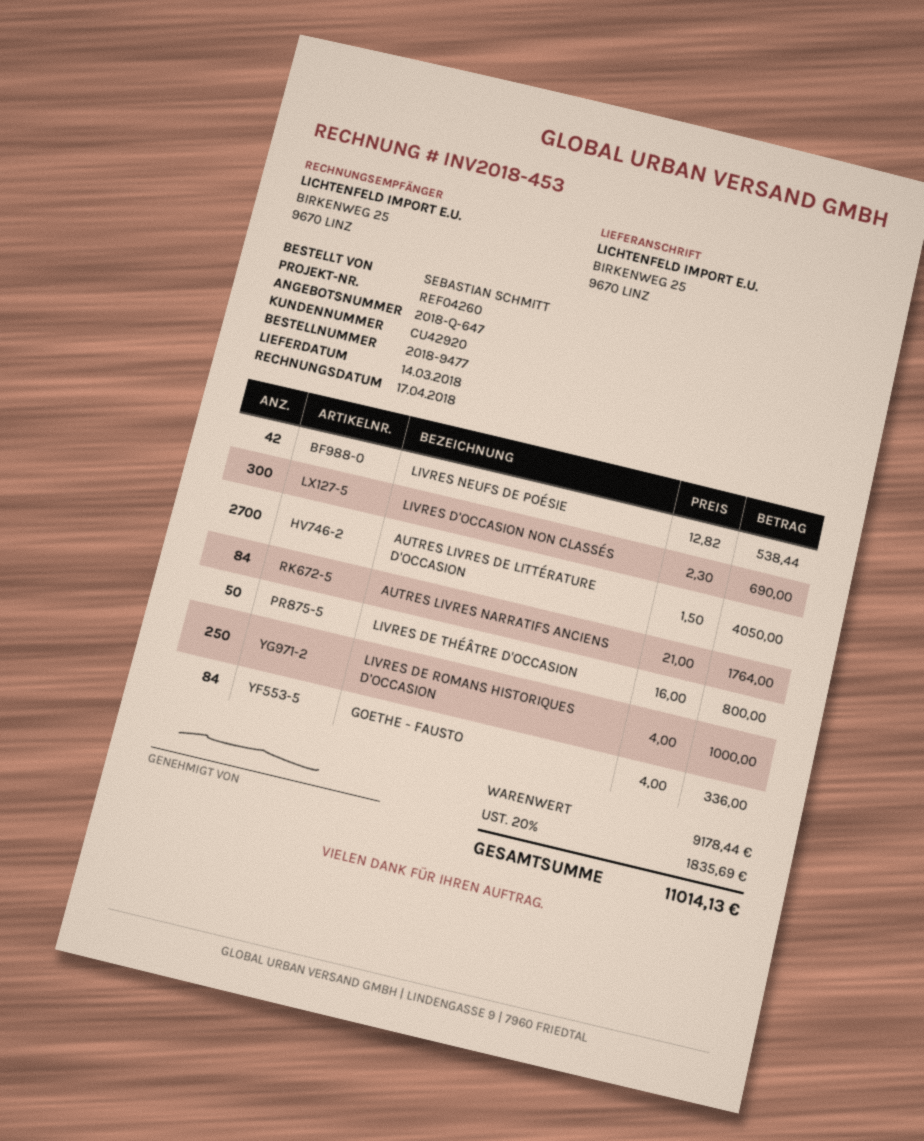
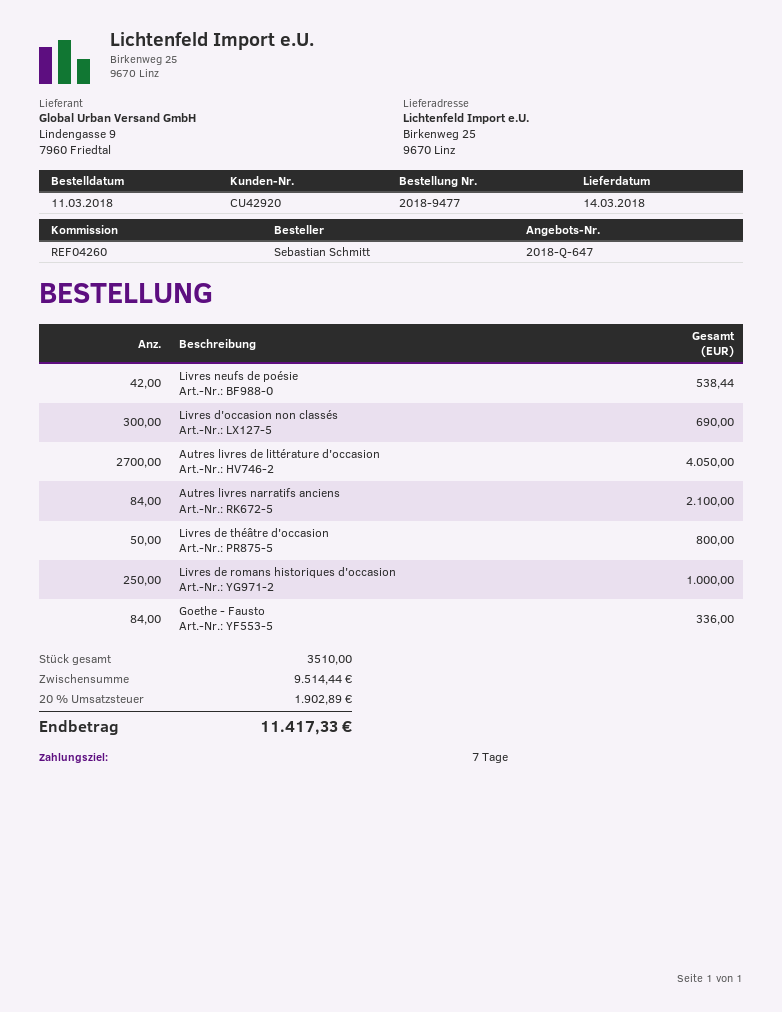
AUTRES LIVRES NARRATIFS ANCIENS: 84 for 1764.00 -> 84 for 2100.00
subtotal: 9178.44 -> 9514.44
tax: 20% = 1835.69 -> 20% = 1902.89
total: 11014.13 -> 11417.33

